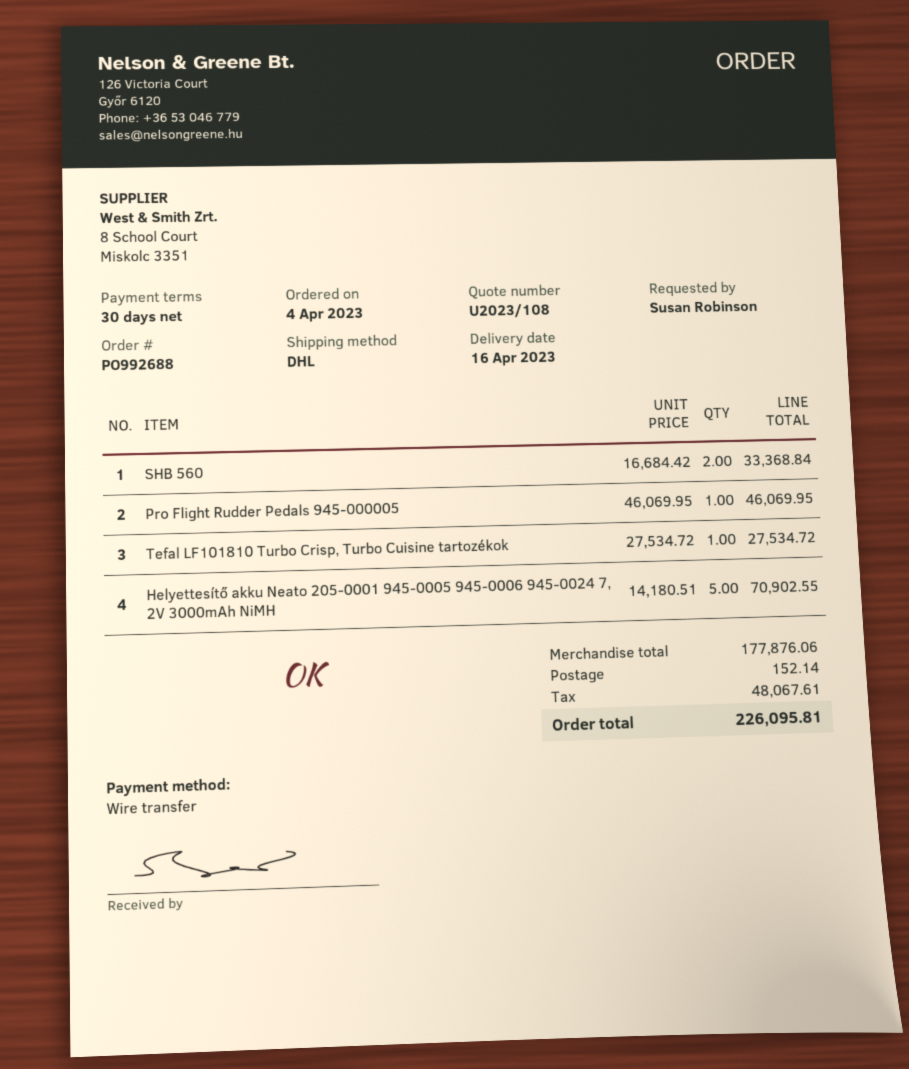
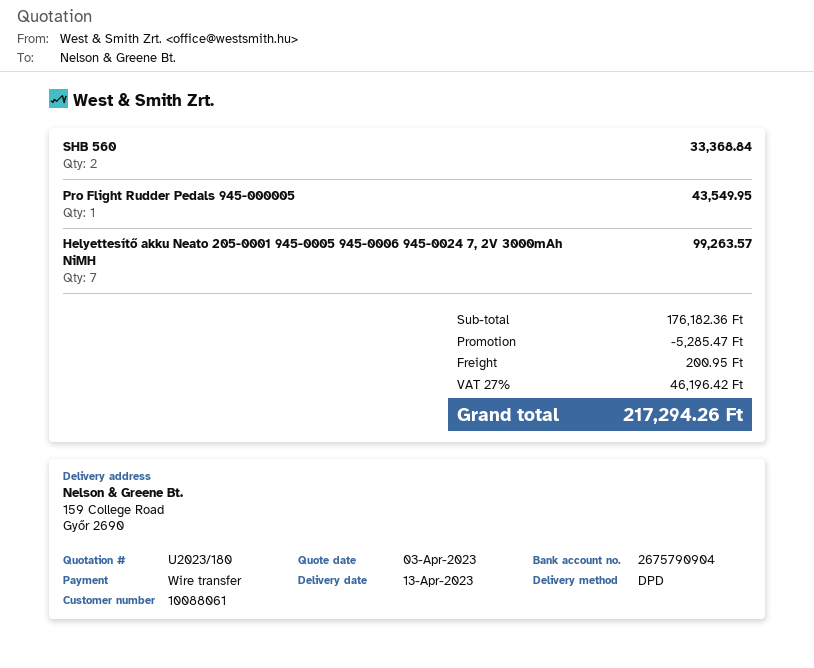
quote number: U2023/108 -> U2023/180
delivery date: 2023-04-16 -> 2023-04-13
shipping method: DHL -> DPD
Pro Flight Rudder Pedals 945-000005: 1 for 46069.95 -> 1 for 43549.95
Tefal LF101810 Turbo Crisp, Turbo Cuisine tartozékok: 1 for 27534.72 -> none
Helyettesítő akku Neato 205-0001 945-0005 945-0006 945-0024 7, 2V 3000mAh NiMH: 5 for 70902.55 -> 7 for 99263.57
subtotal: 177876.06 -> 176182.36
discount: none -> 5285.47
shipping: 152.14 -> 200.95
tax: 48067.61 -> 46196.42
total: 226095.81 -> 217294.26

